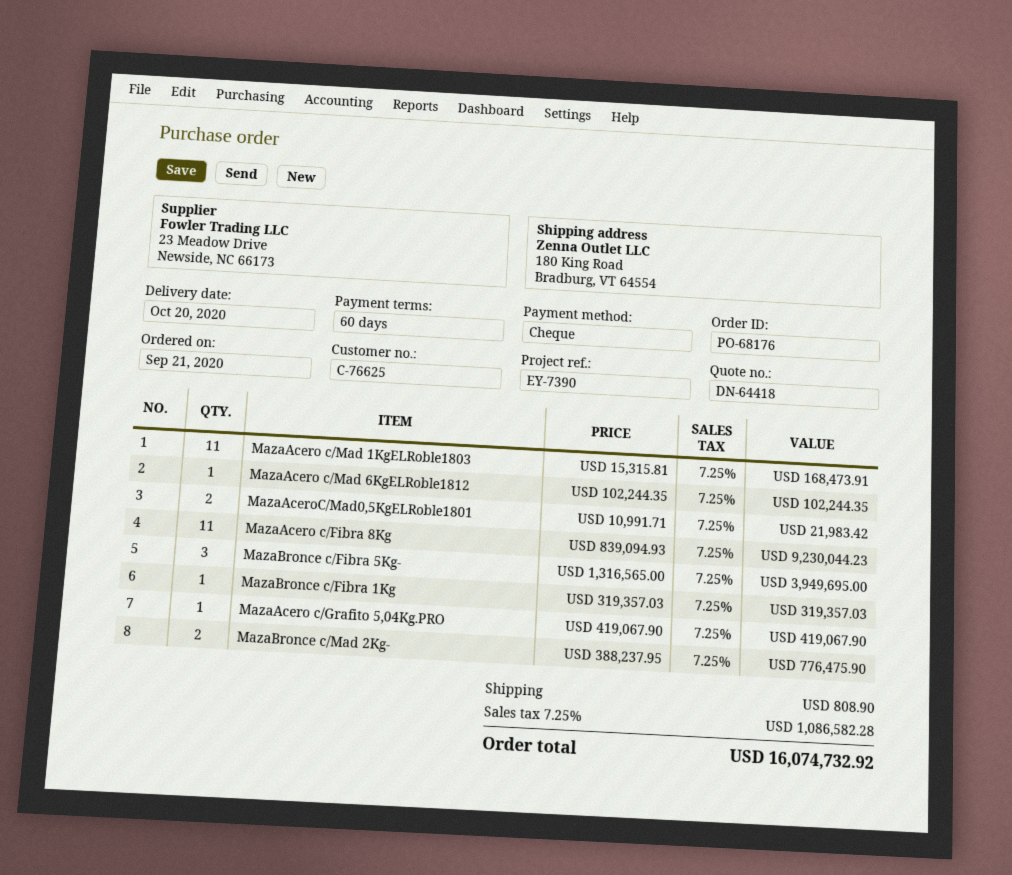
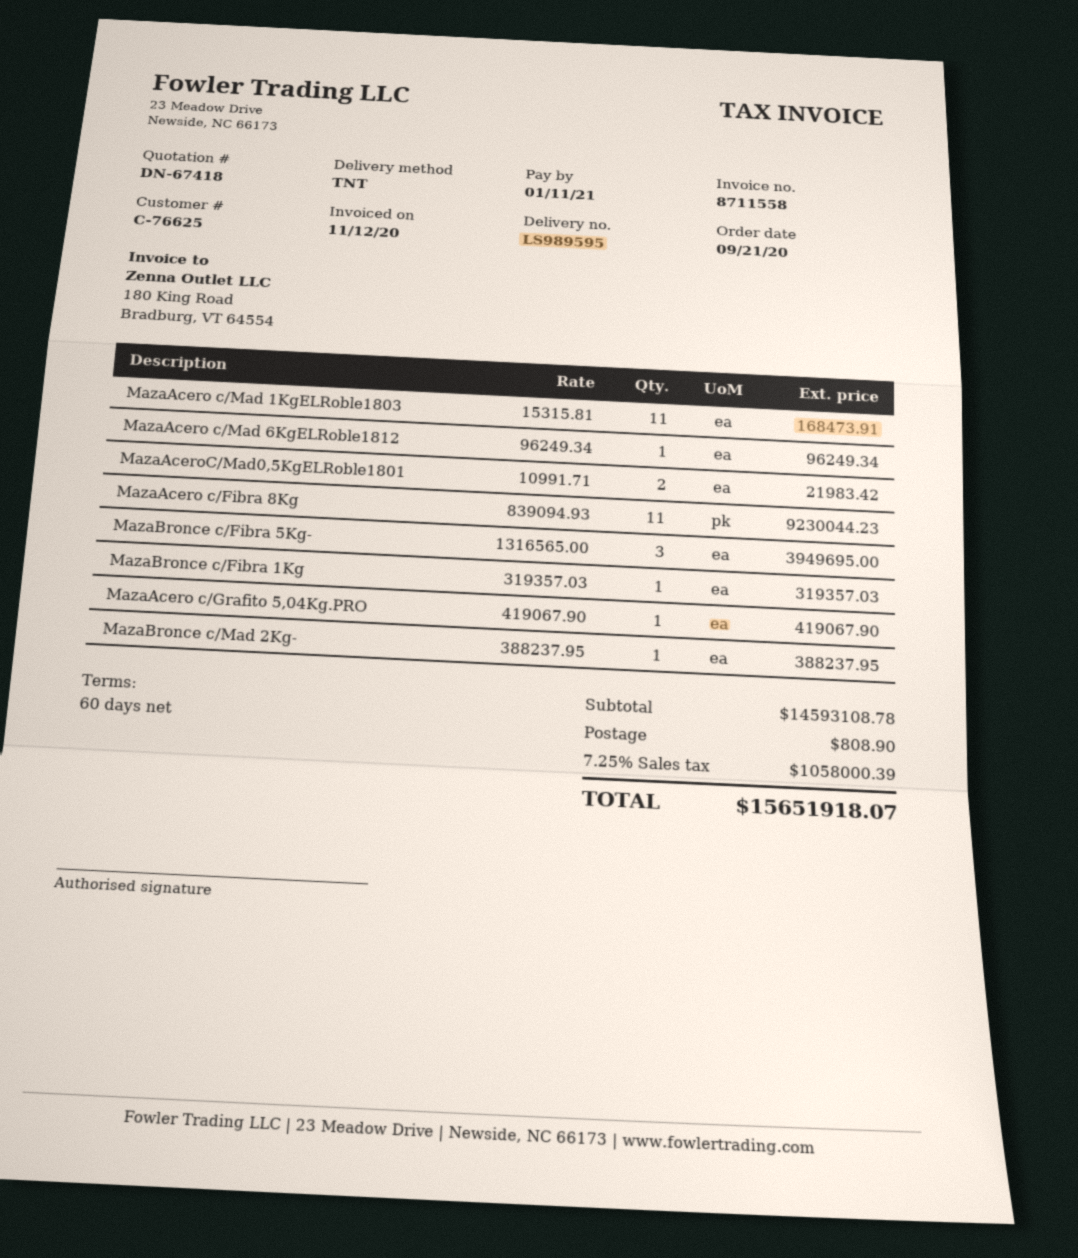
quote number: DN-64418 -> DN-67418
MazaAcero c/Mad 6KgELRoble1812: 1 x 102244.35 = 102244.35 -> 1 x 96249.34 = 96249.34
MazaBronce c/Mad 2Kg-: 2 x 388237.95 = 776475.90 -> 1 x 388237.95 = 388237.95
tax: 7.25% = 1086582.28 -> 7.25% = 1058000.39
total: 16074732.92 -> 15651918.07

